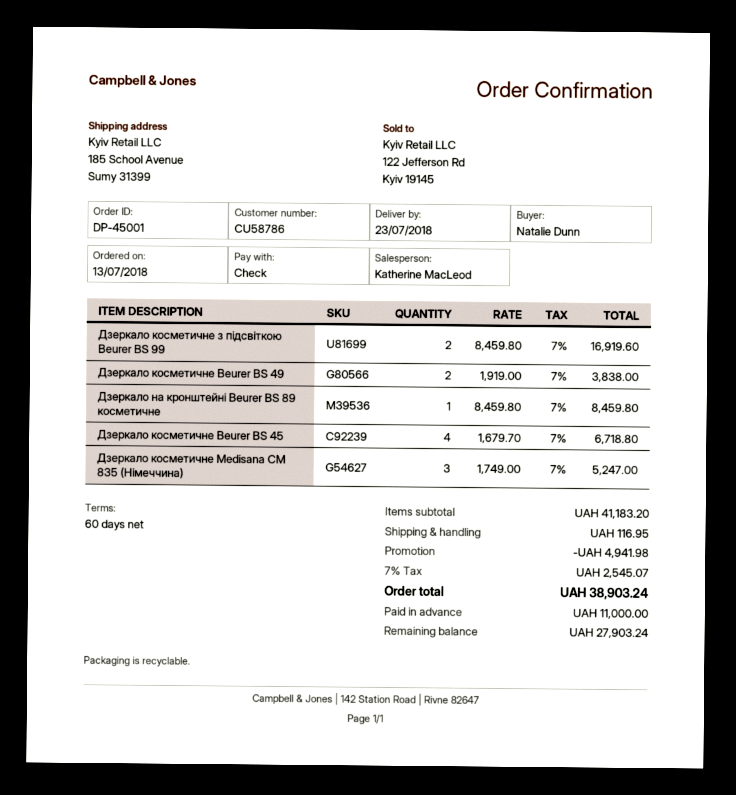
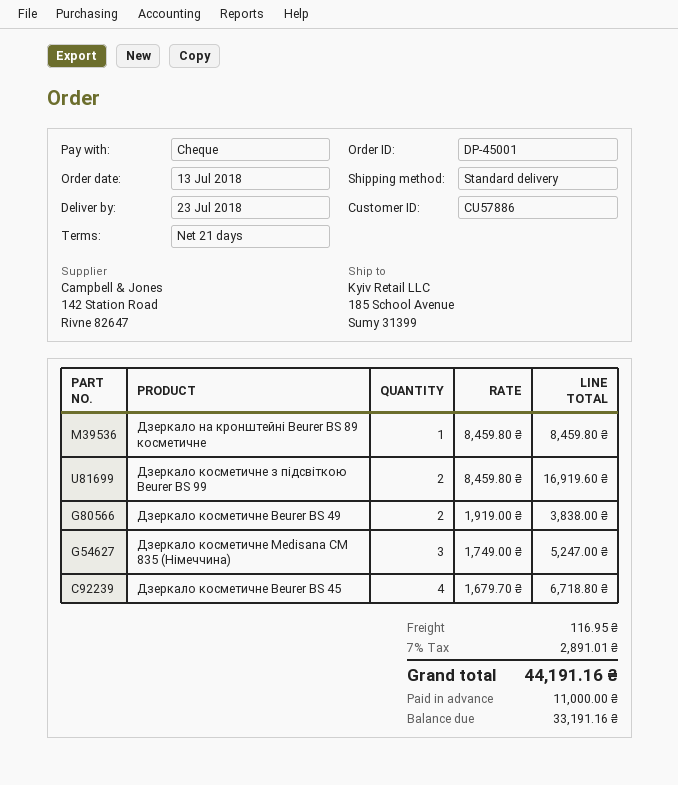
payment terms: 60 days -> 21 days
customer number: CU58786 -> CU57886
discount: 4941.98 -> none
tax: 7% = 2545.07 -> 7% = 2891.01
total: 38903.24 -> 44191.16
balance: 27903.24 -> 33191.16

